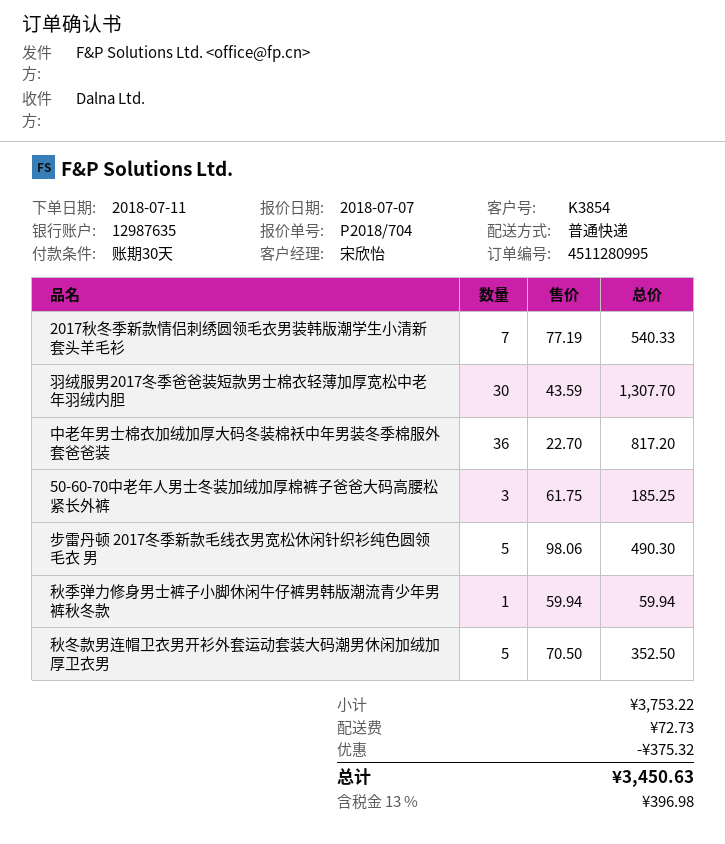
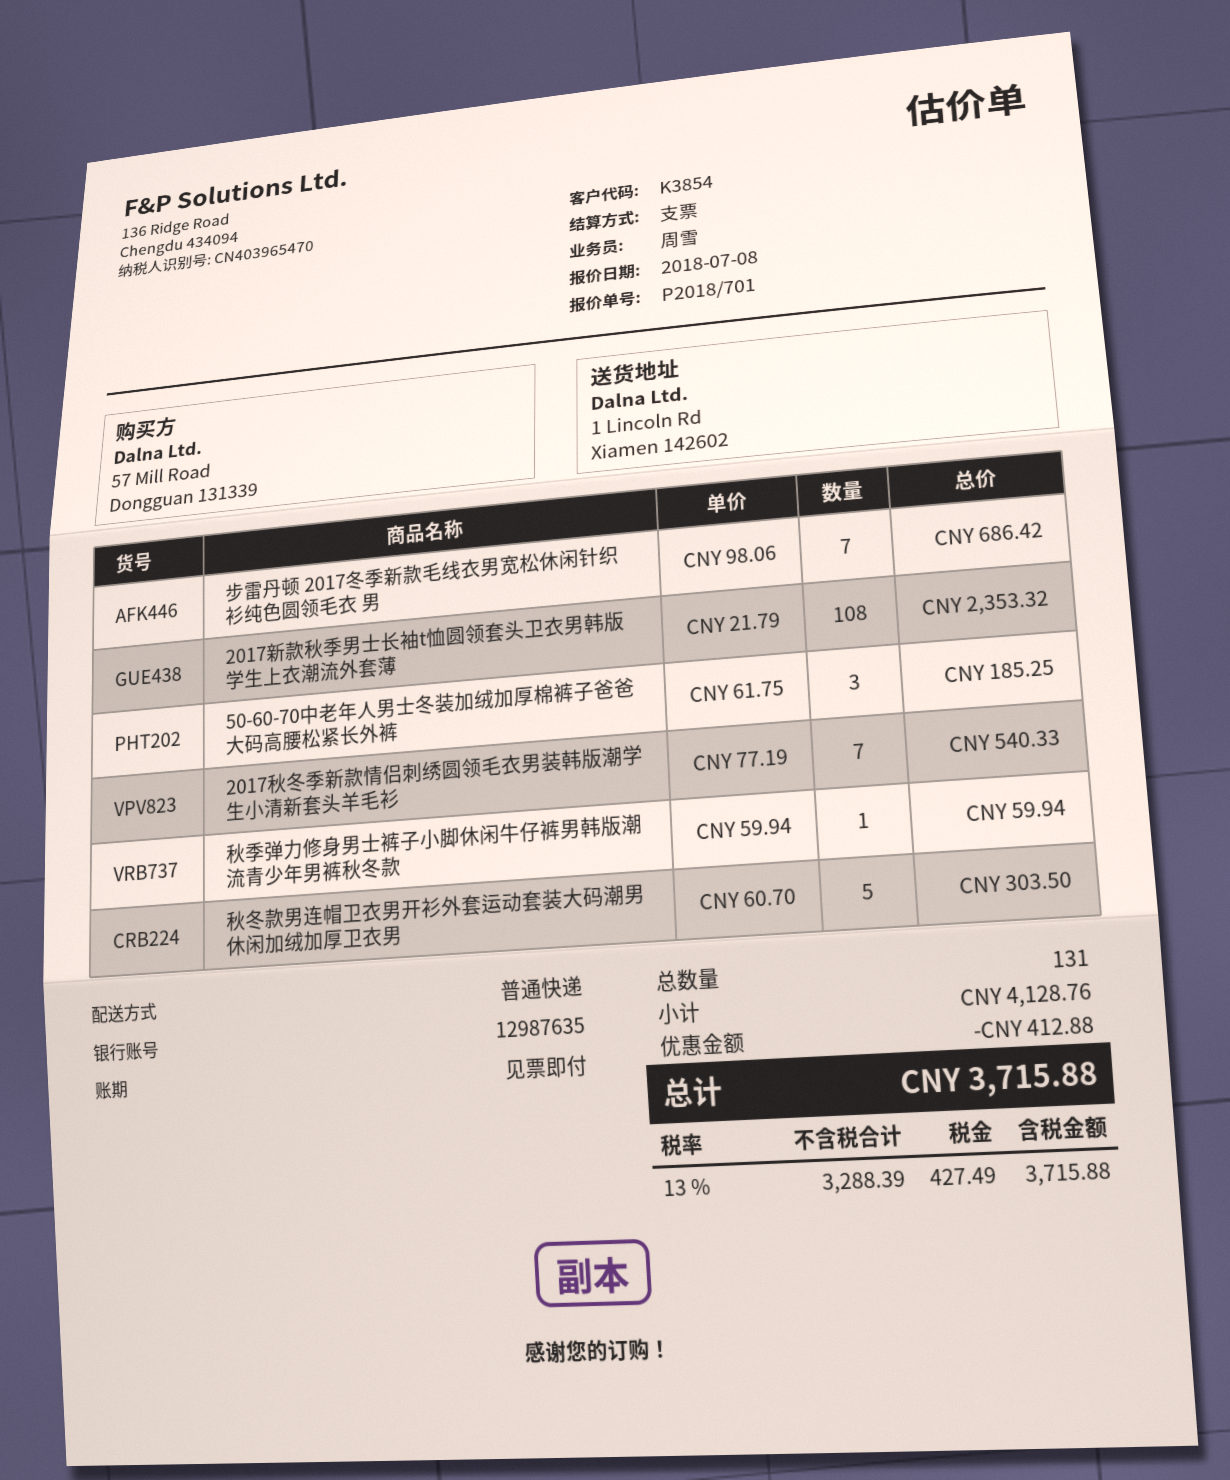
quote number: P2018/704 -> P2018/701
quote date: 2018-07-07 -> 2018-07-08
payment terms: 30 days -> on receipt
sales rep: 宋欣怡 -> 周雪
羽绒服男2017冬季爸爸装短款男士棉衣轻薄加厚宽松中老年羽绒内胆: 30 x 43.59 = 1307.70 -> none
中老年男士棉衣加绒加厚大码冬装棉袄中年男装冬季棉服外套爸爸装: 36 x 22.70 = 817.20 -> none
步雷丹顿 2017冬季新款毛线衣男宽松休闲针织衫纯色圆领毛衣 男: 5 x 98.06 = 490.30 -> 7 x 98.06 = 686.42
秋冬款男连帽卫衣男开衫外套运动套装大码潮男休闲加绒加厚卫衣男: 5 x 70.50 = 352.50 -> 5 x 60.70 = 303.50
2017新款秋季男士长袖t恤圆领套头卫衣男韩版学生上衣潮流外套薄: none -> 108 x 21.79 = 2353.32
subtotal: 3753.22 -> 4128.76
discount: 375.32 -> 412.88
shipping: 72.73 -> none
tax: 13% = 396.98 -> 13% = 427.49
total: 3450.63 -> 3715.88

